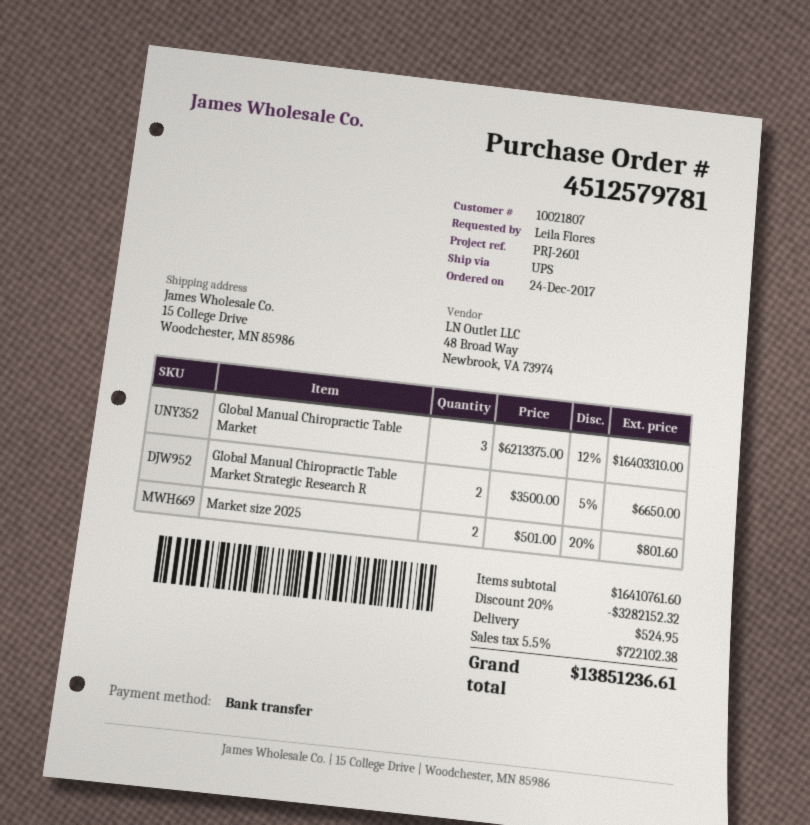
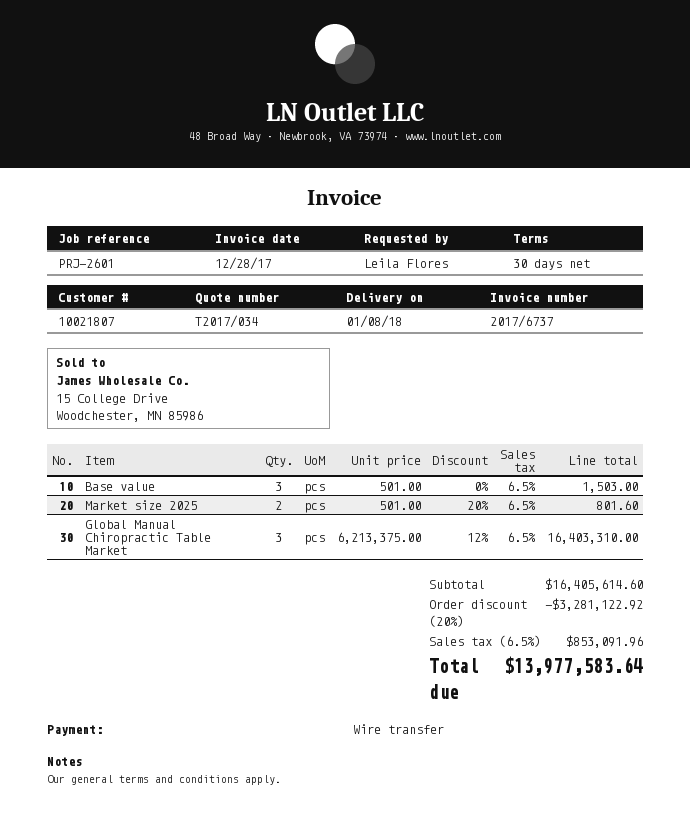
Global Manual Chiropractic Table Market Strategic Research R: 2 x 3500.00 - 5% = 6650.00 -> none
Base value: none -> 3 x 501.00 = 1503.00
subtotal: 16410761.60 -> 16405614.60
discount: 20% = 3282152.32 -> 20% = 3281122.92
shipping: 524.95 -> none
tax: 5.5% = 722102.38 -> 6.5% = 853091.96
total: 13851236.61 -> 13977583.64

